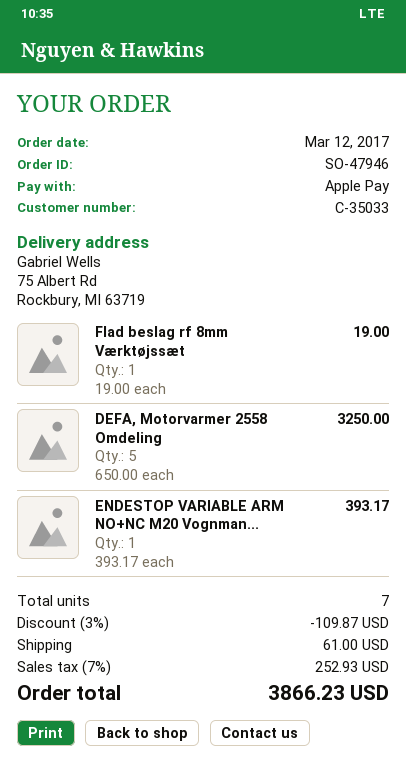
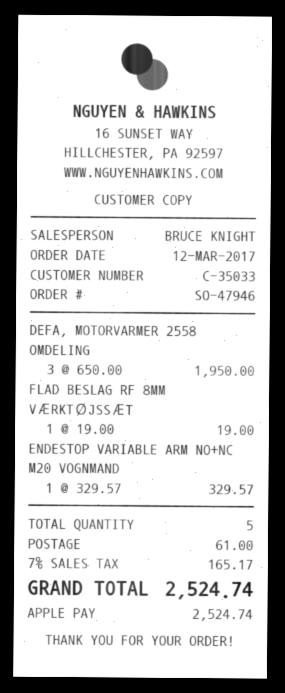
DEFA, Motorvarmer 2558 Omdeling: 5 x 650.00 = 3250.00 -> 3 x 650.00 = 1950.00
ENDESTOP VARIABLE ARM NO+NC M20 Vognman...: 1 x 393.17 = 393.17 -> 1 x 329.57 = 329.57
total quantity: 7 -> 5
discount: 3% = 109.87 -> none
tax: 7% = 252.93 -> 7% = 165.17
total: 3866.23 -> 2524.74

